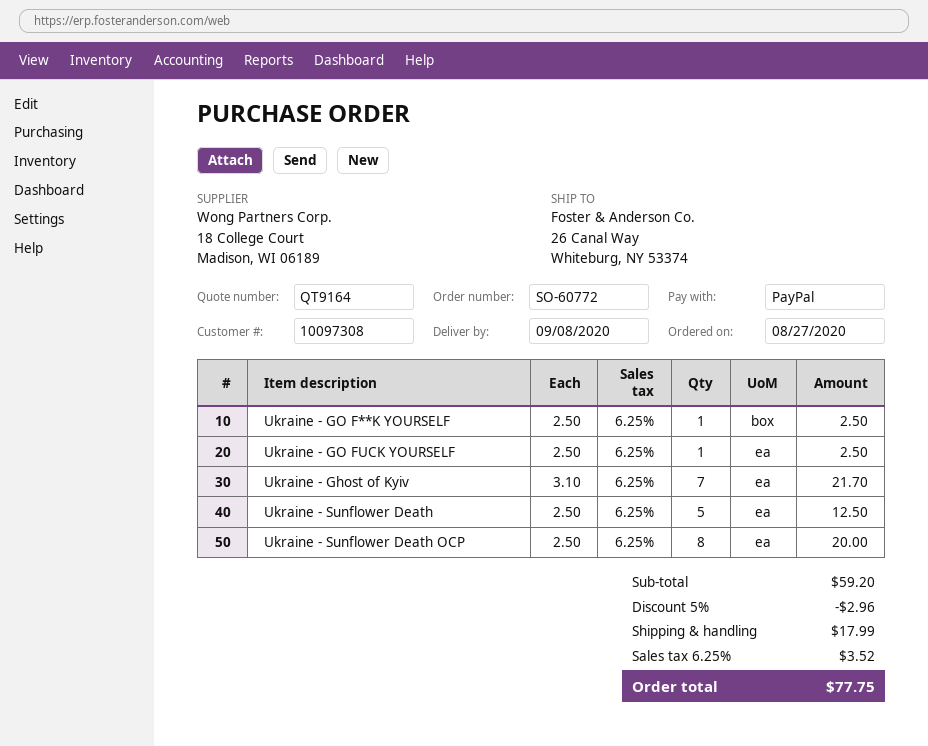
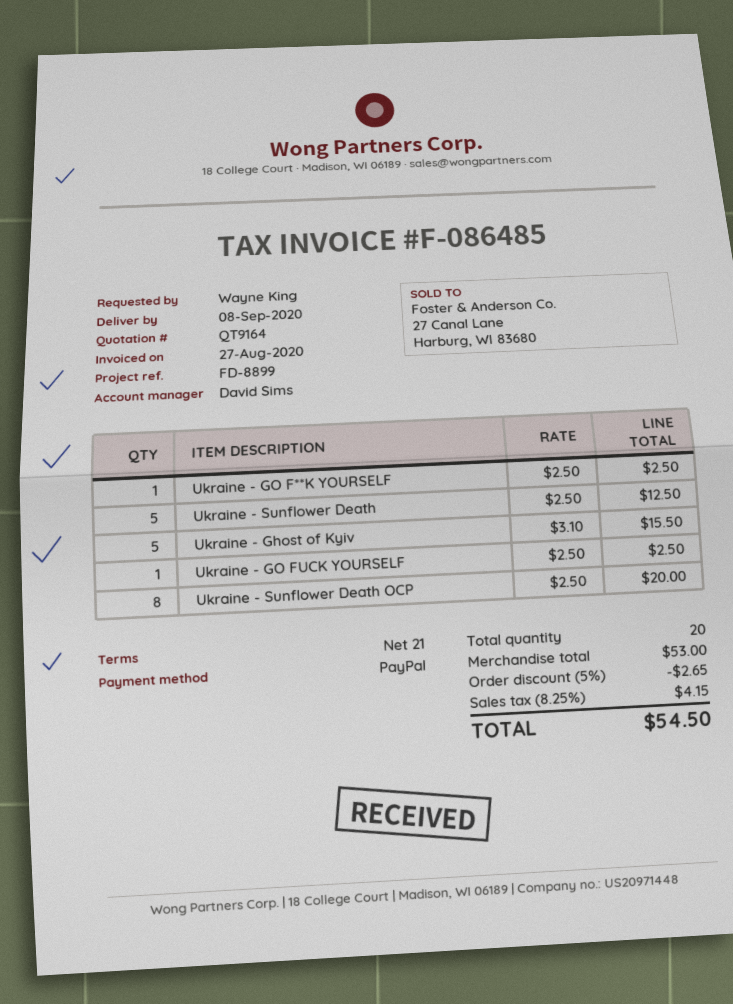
Ukraine - Ghost of Kyiv: 7 x 3.10 = 21.70 -> 5 x 3.10 = 15.50
subtotal: 59.20 -> 53.00
discount: 5% = 2.96 -> 5% = 2.65
shipping: 17.99 -> none
tax: 6.25% = 3.52 -> 8.25% = 4.15
total: 77.75 -> 54.50

